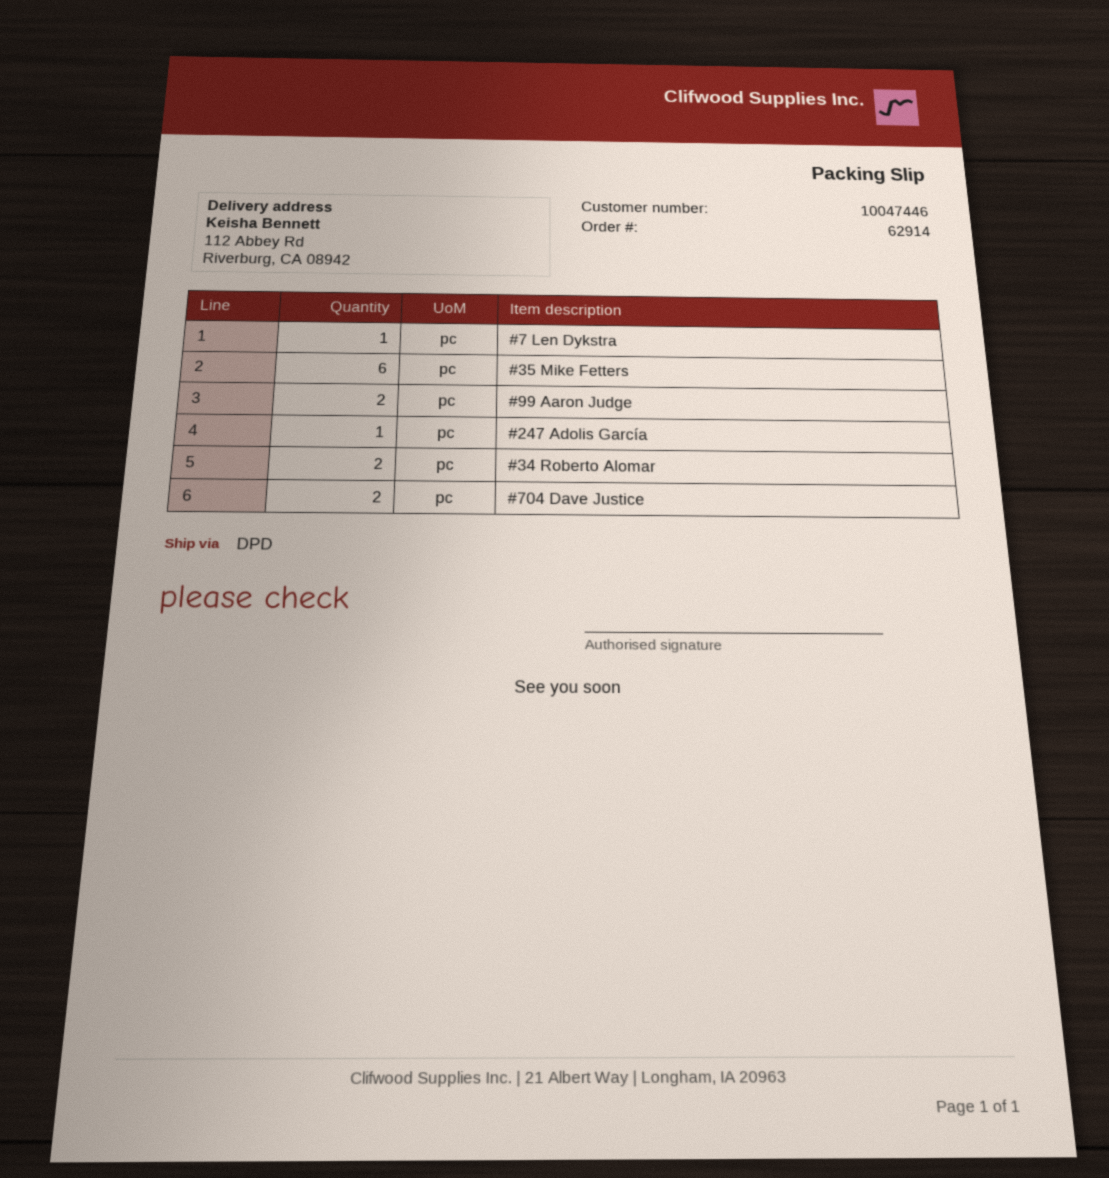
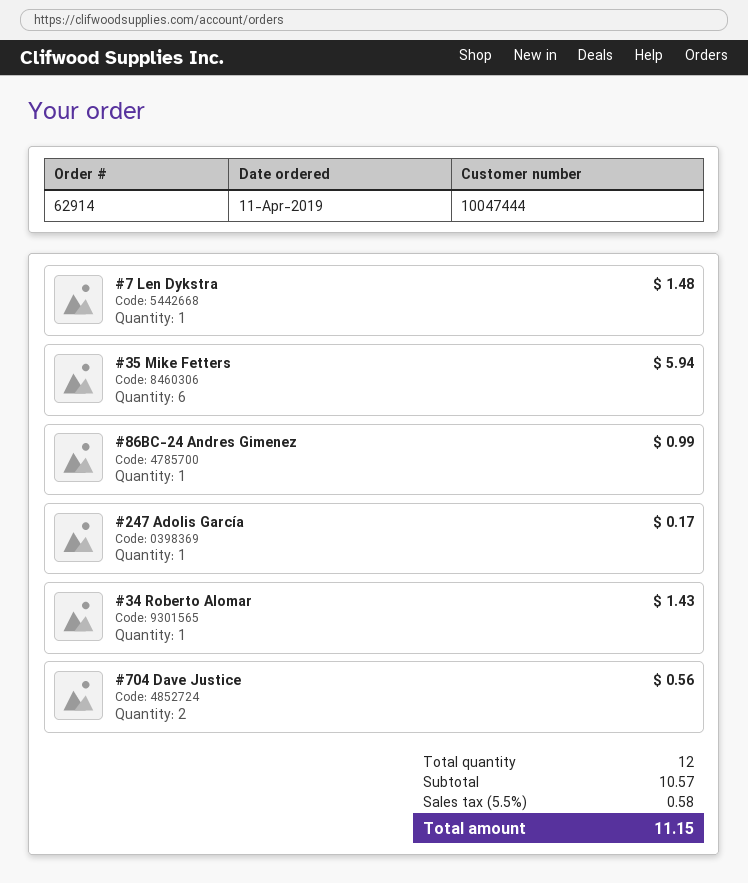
customer number: 10047446 -> 10047444
#99 Aaron Judge: 2 -> none
#34 Roberto Alomar: 2 -> 1
#86BC-24 Andres Gimenez: none -> 1

